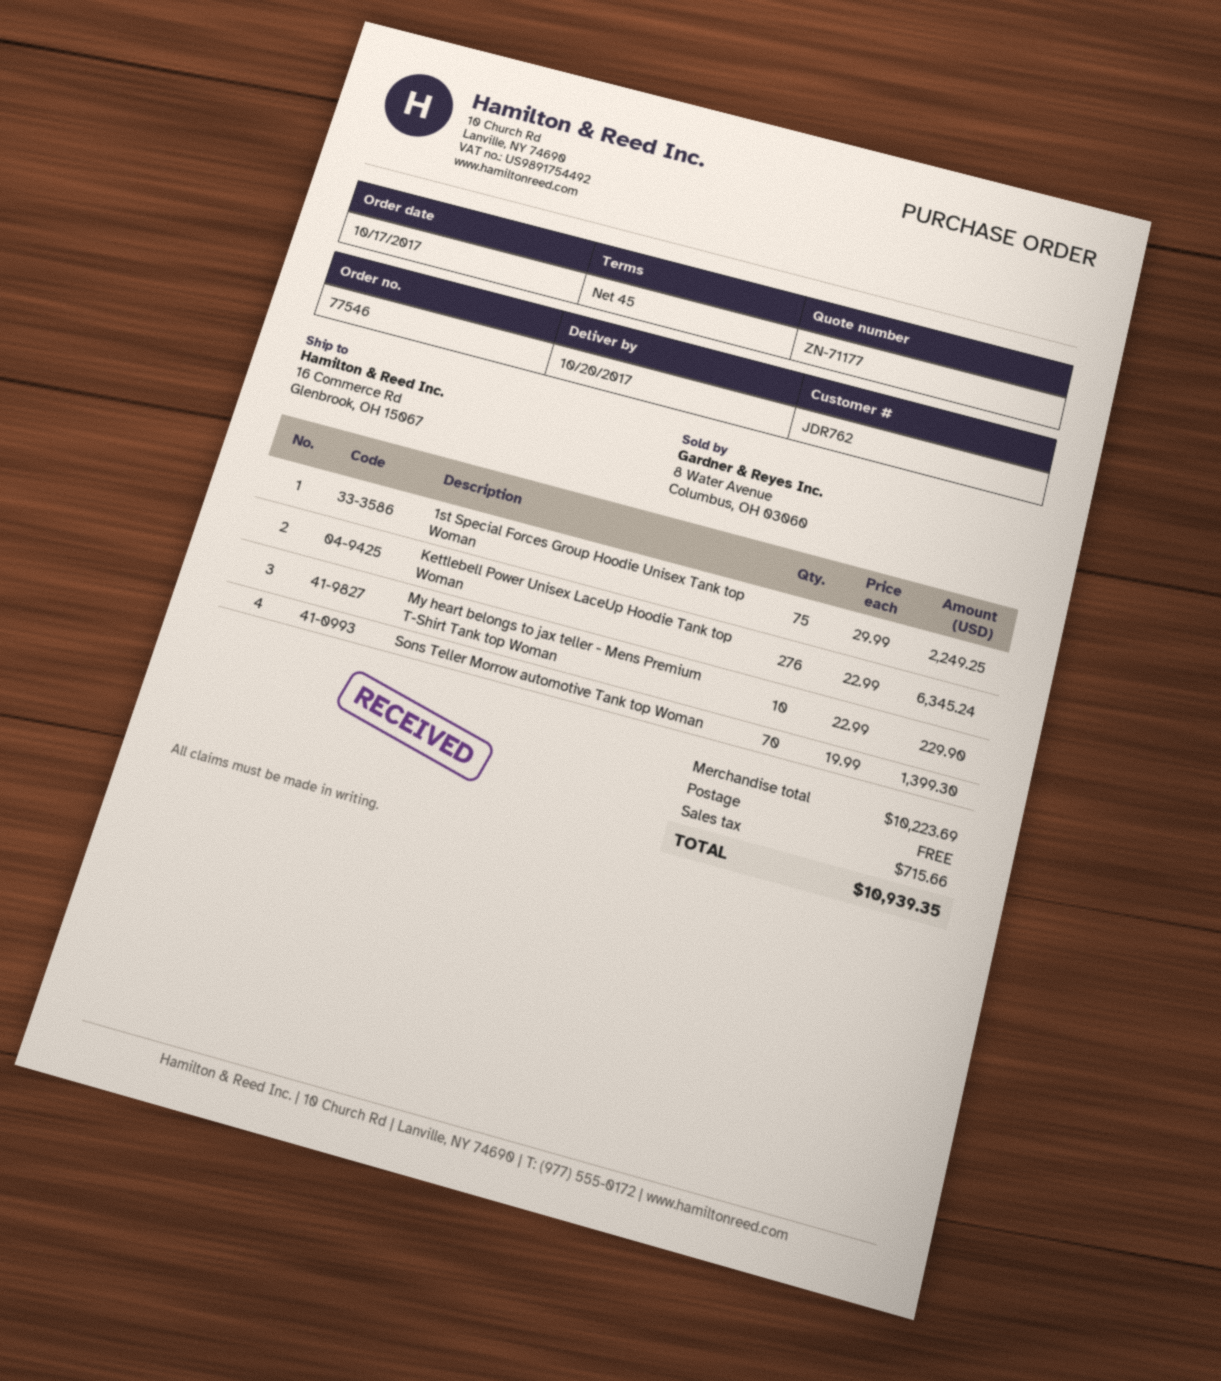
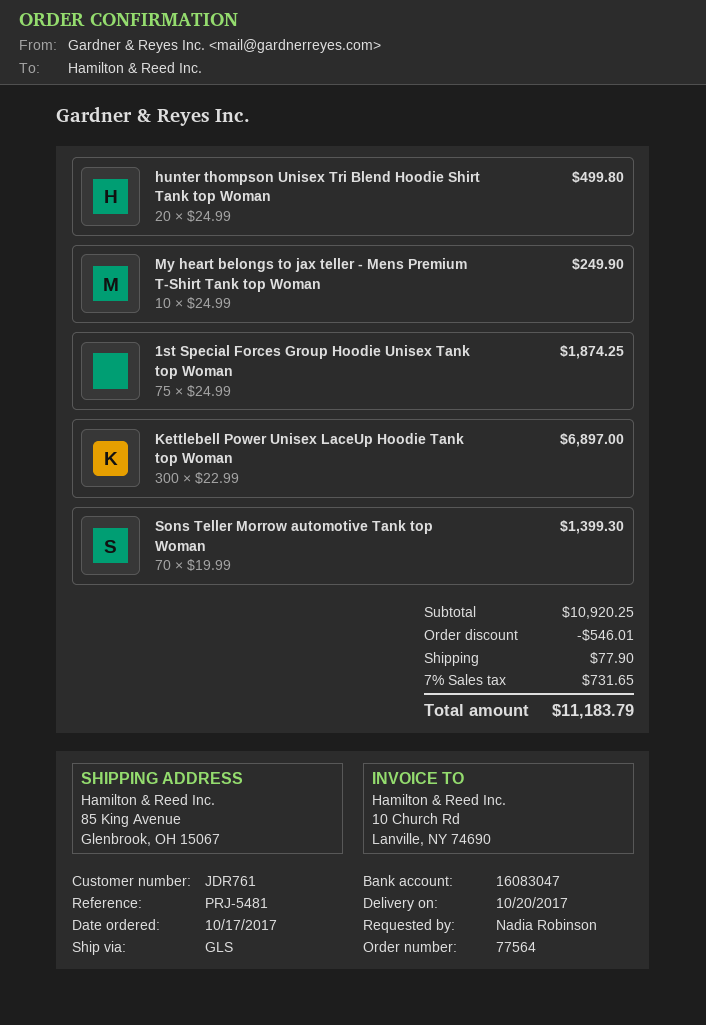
order number: 77546 -> 77564
customer number: JDR762 -> JDR761
ship to: 16 Commerce Rd, Glenbrook, OH 15067 -> 85 King Avenue, Glenbrook, OH 15067
1st Special Forces Group Hoodie Unisex Tank top Woman: 75 x 29.99 = 2249.25 -> 75 x 24.99 = 1874.25
Kettlebell Power Unisex LaceUp Hoodie Tank top Woman: 276 x 22.99 = 6345.24 -> 300 x 22.99 = 6897.00
My heart belongs to jax teller - Mens Premium T-Shirt Tank top Woman: 10 x 22.99 = 229.90 -> 10 x 24.99 = 249.90
hunter thompson Unisex Tri Blend Hoodie Shirt Tank top Woman: none -> 20 x 24.99 = 499.80
subtotal: 10223.69 -> 10920.25
discount: none -> 546.01
shipping: 0.00 -> 77.90
tax: 715.66 -> 731.65
total: 10939.35 -> 11183.79

